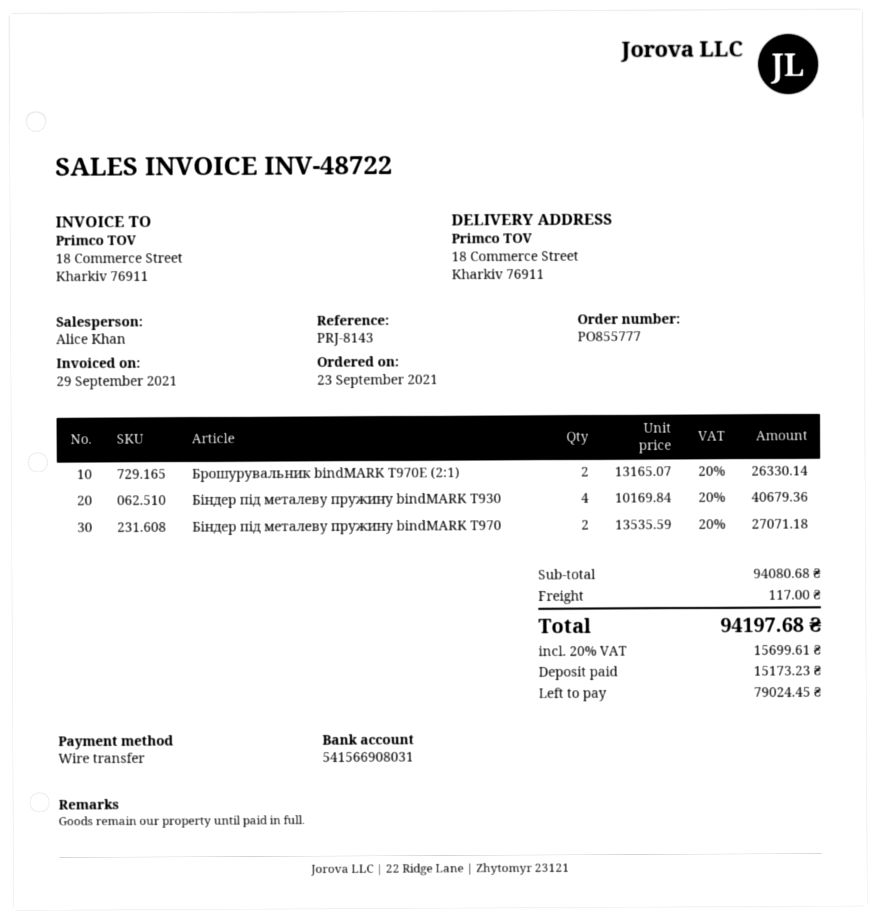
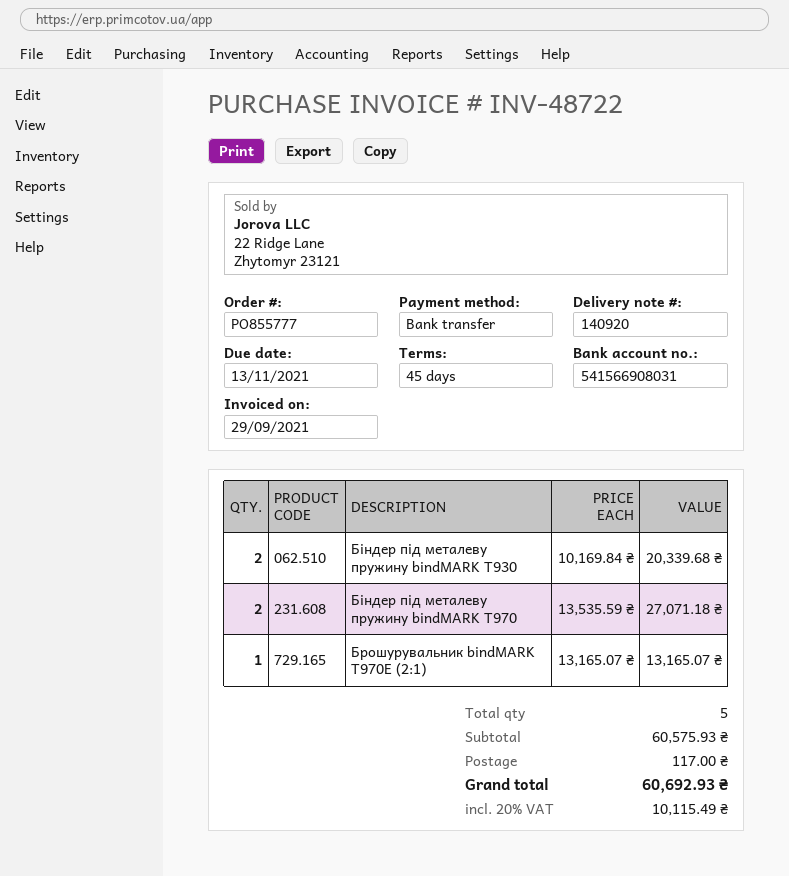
Брошурувальник bindMARK Т970E (2:1): 2 x 13165.07 = 26330.14 -> 1 x 13165.07 = 13165.07
Біндер під металеву пружину bindMARK Т930: 4 x 10169.84 = 40679.36 -> 2 x 10169.84 = 20339.68
subtotal: 94080.68 -> 60575.93
tax: 20% = 15699.61 -> 20% = 10115.49
total: 94197.68 -> 60692.93

